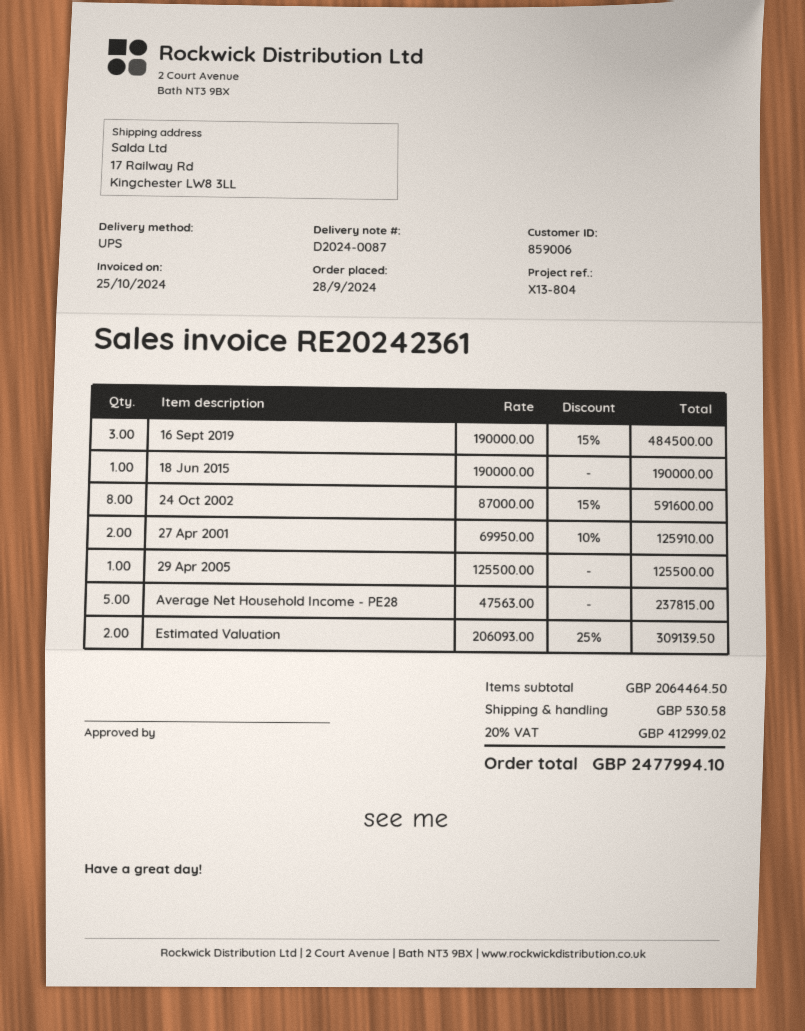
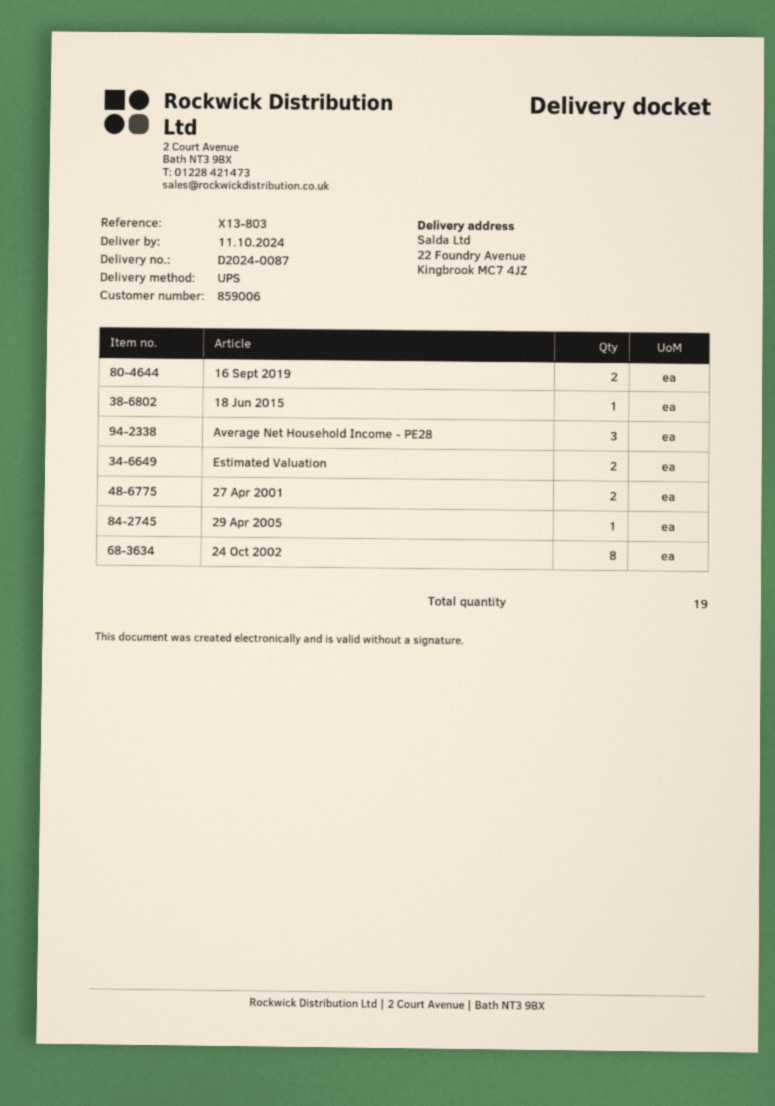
reference: X13-804 -> X13-803
ship to: 17 Railway Rd, Kingchester LW8 3LL -> 22 Foundry Avenue, Kingbrook MC7 4JZ
16 Sept 2019: 3 -> 2
Average Net Household Income - PE28: 5 -> 3

